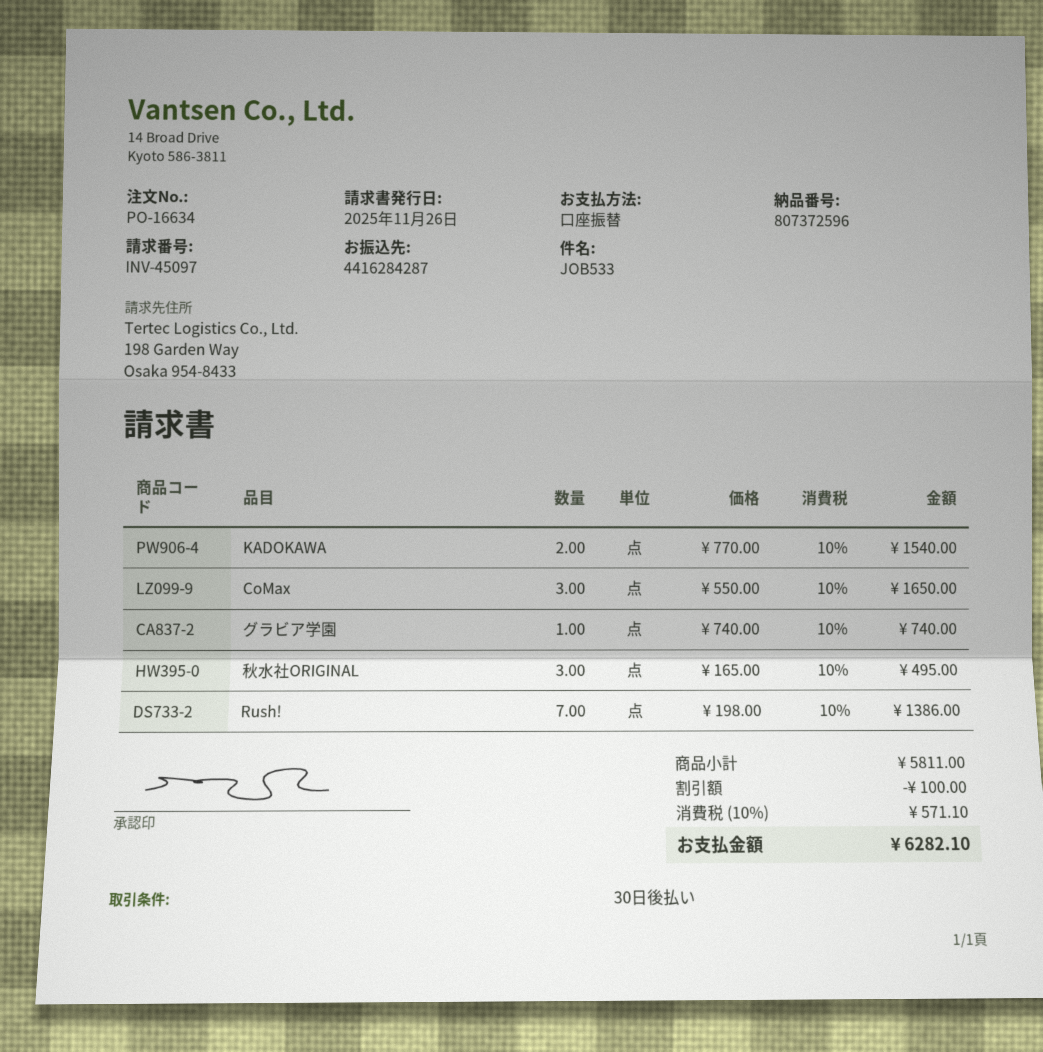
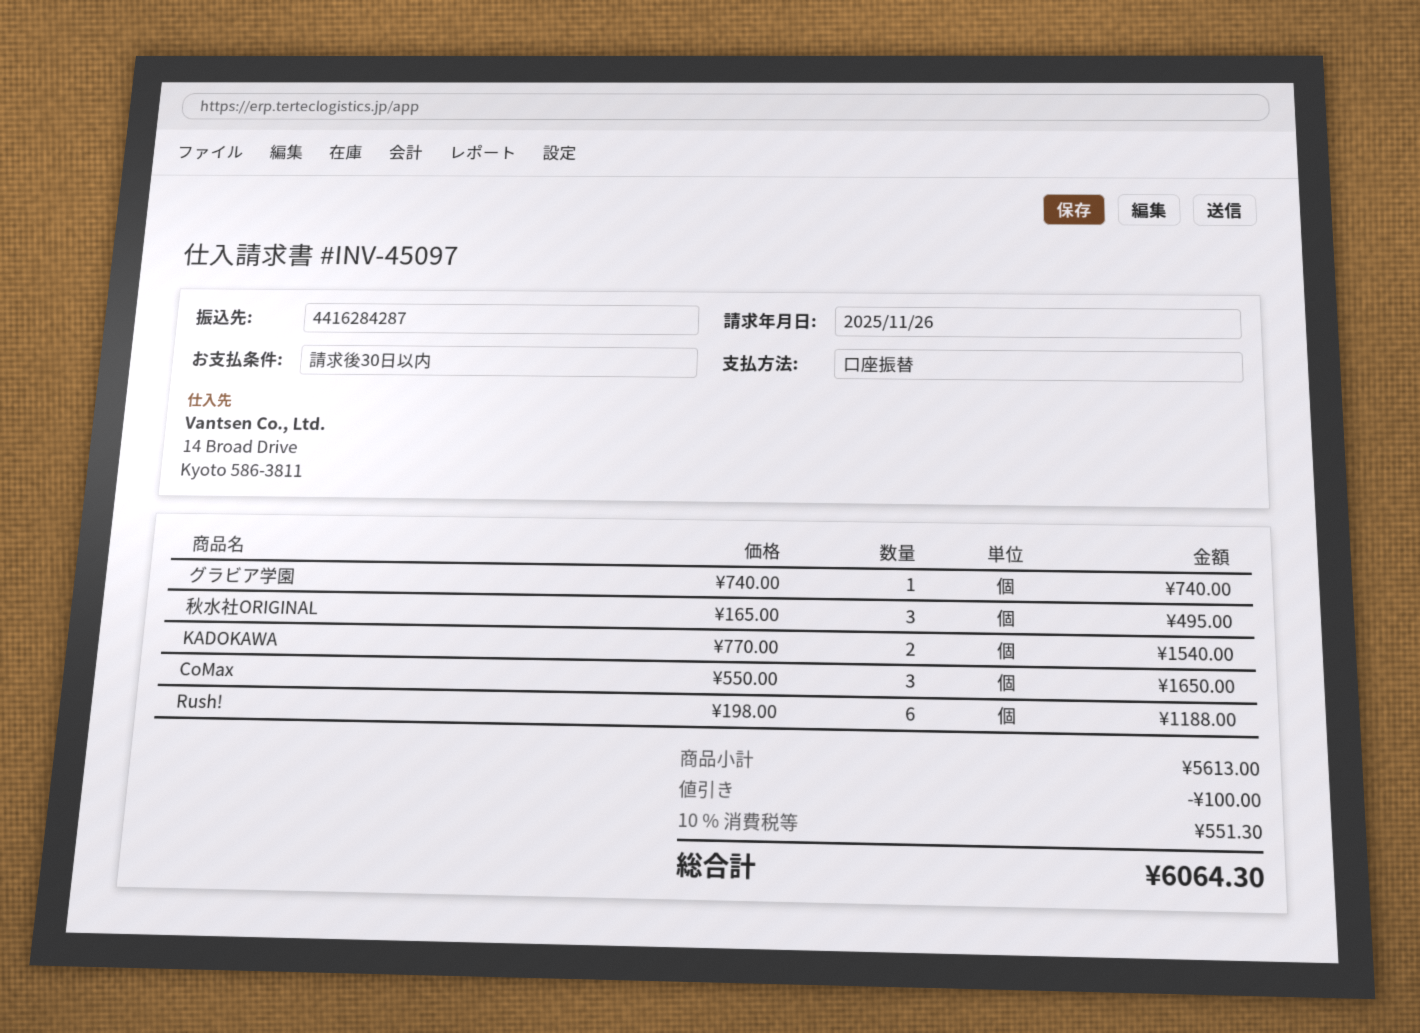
Rush!: 7 x 198.00 = 1386.00 -> 6 x 198.00 = 1188.00
subtotal: 5811.00 -> 5613.00
tax: 10% = 571.10 -> 10% = 551.30
total: 6282.10 -> 6064.30

